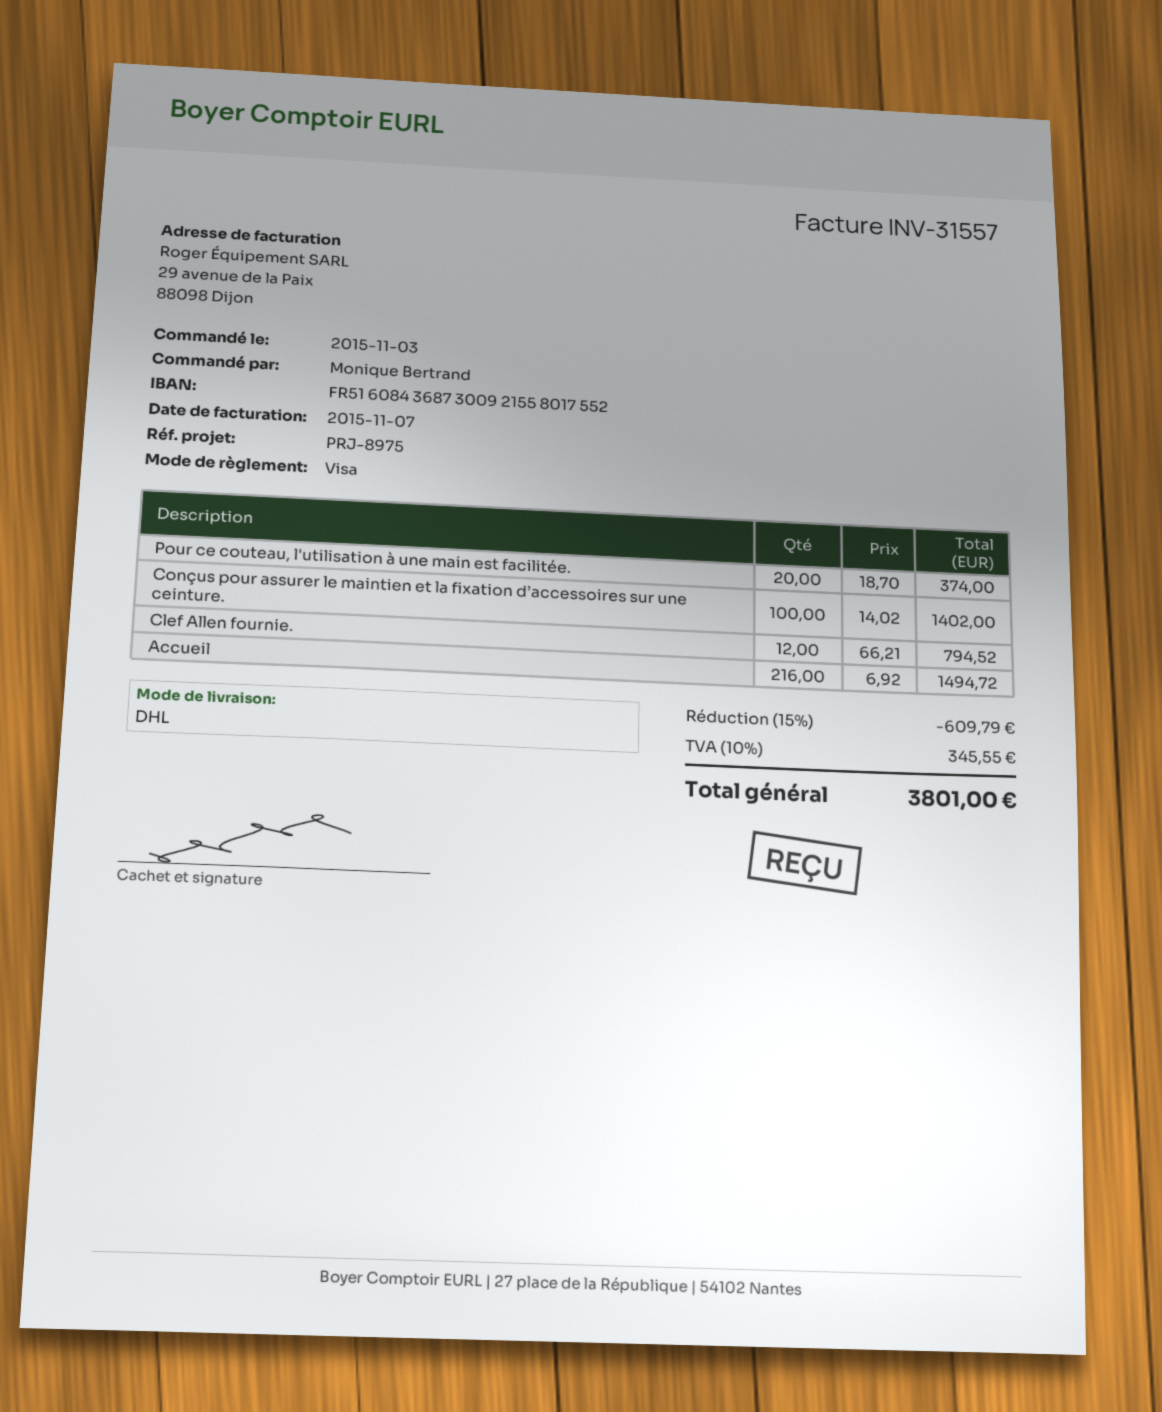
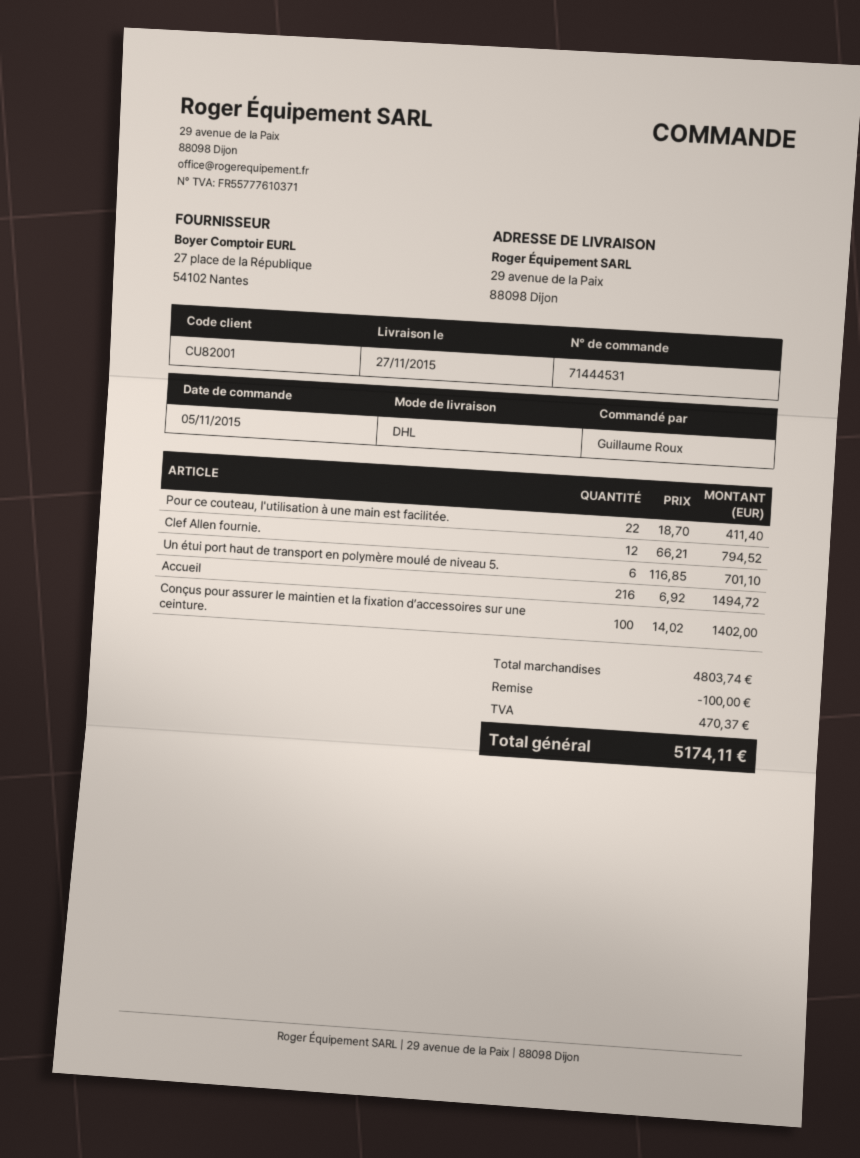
order date: 2015-11-03 -> 2015-11-05
ordered by: Monique Bertrand -> Guillaume Roux
Pour ce couteau, l'utilisation à une main est facilitée.: 20 x 18.70 = 374.00 -> 22 x 18.70 = 411.40
Un étui port haut de transport en polymère moulé de niveau 5.: none -> 6 x 116.85 = 701.10
discount: 609.79 -> 100.00
tax: 345.55 -> 470.37
total: 3801.00 -> 5174.11

